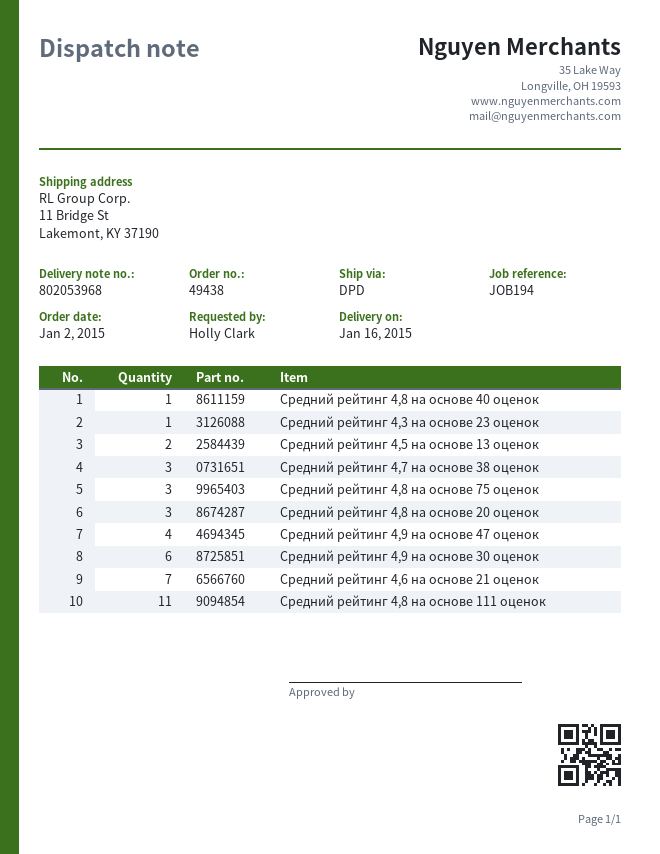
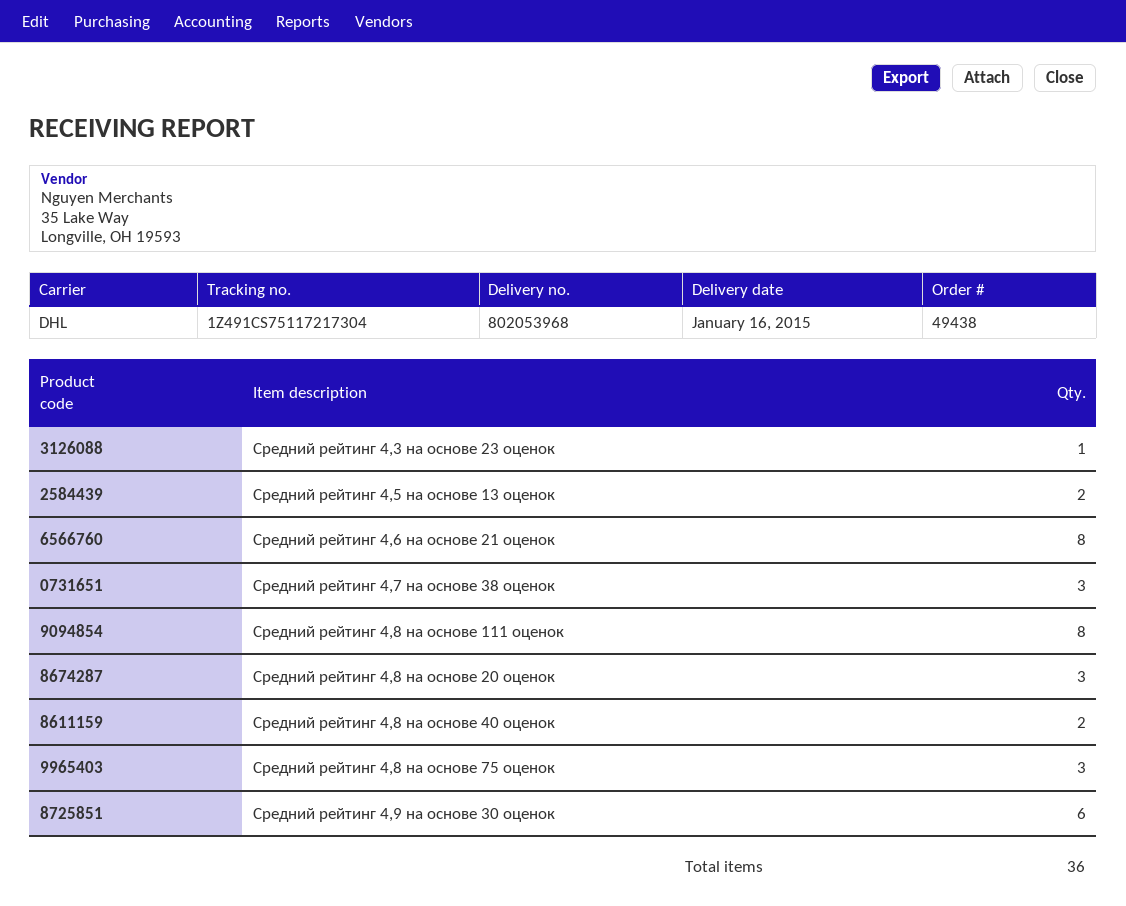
shipping method: DPD -> DHL
Средний рейтинг 4,8 на основе 40 оценок: 1 -> 2
Средний рейтинг 4,9 на основе 47 оценок: 4 -> none
Средний рейтинг 4,6 на основе 21 оценок: 7 -> 8
Средний рейтинг 4,8 на основе 111 оценок: 11 -> 8

